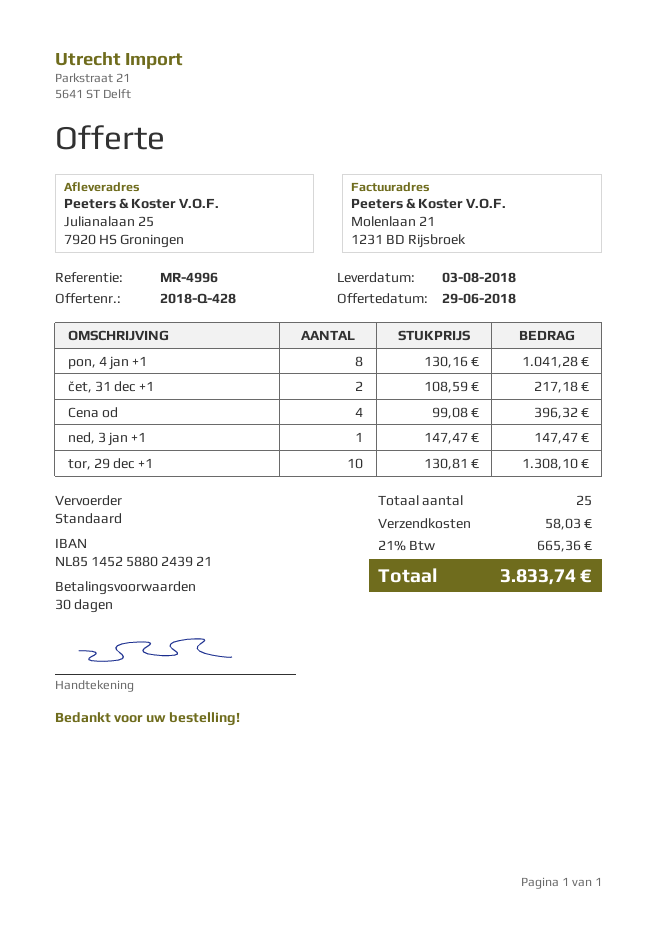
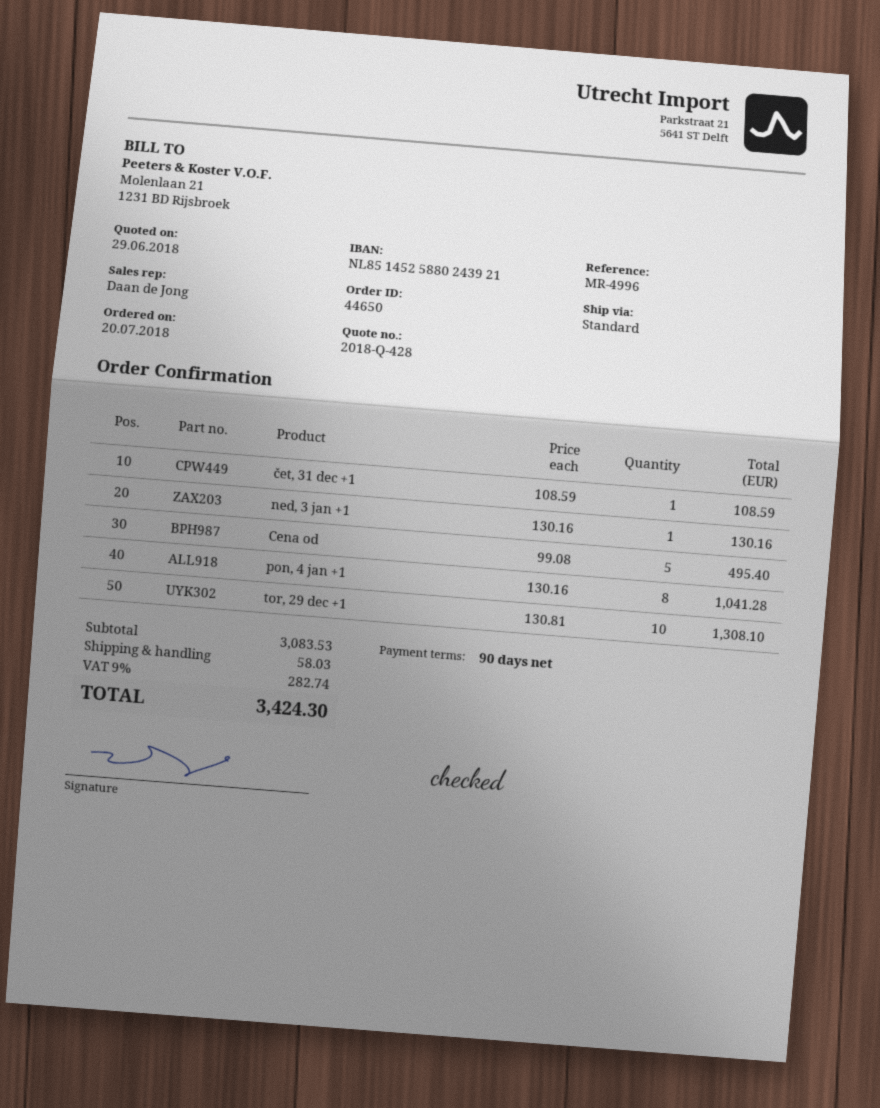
payment terms: 30 days -> 90 days
čet, 31 dec +1: 2 x 108.59 = 217.18 -> 1 x 108.59 = 108.59
Cena od: 4 x 99.08 = 396.32 -> 5 x 99.08 = 495.40
ned, 3 jan +1: 1 x 147.47 = 147.47 -> 1 x 130.16 = 130.16
tax: 21% = 665.36 -> 9% = 282.74
total: 3833.74 -> 3424.30

